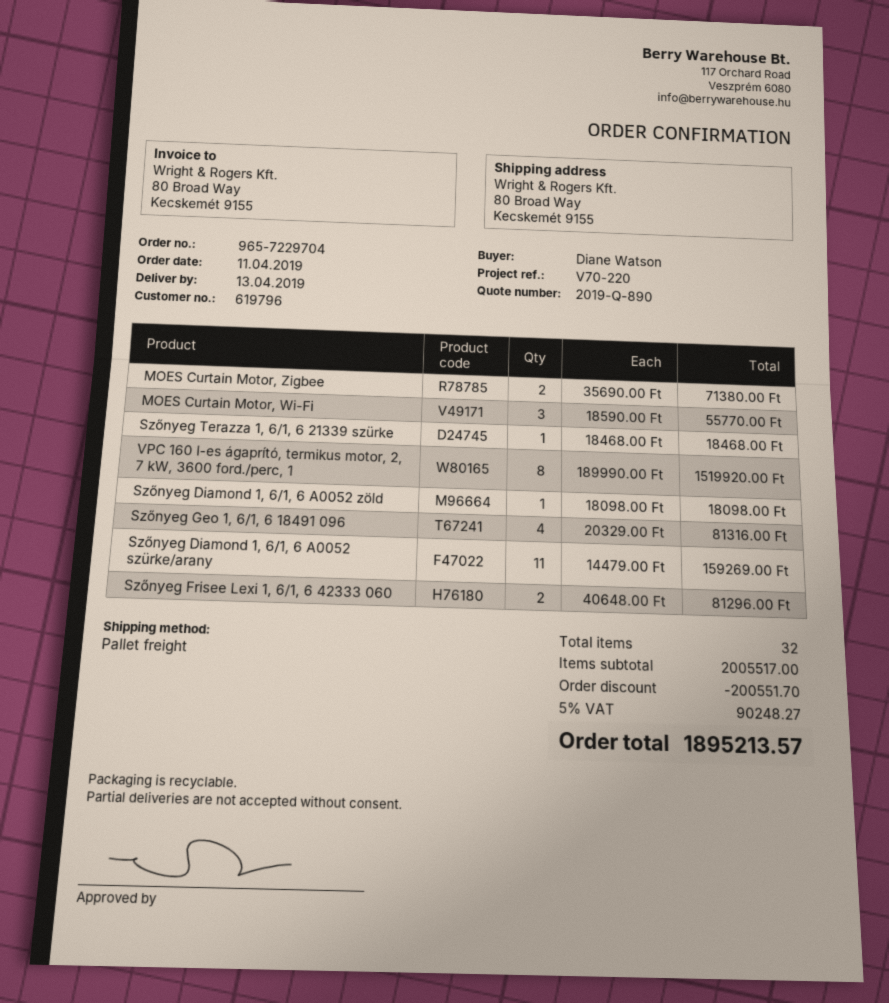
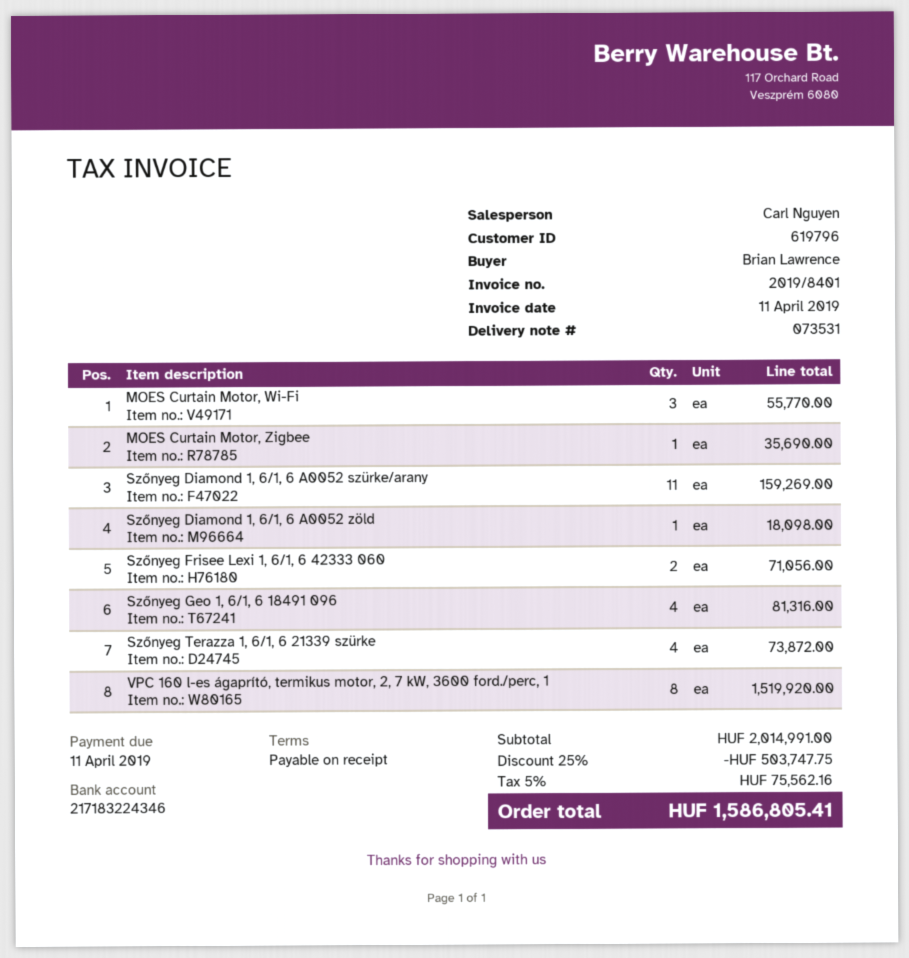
ordered by: Diane Watson -> Brian Lawrence
MOES Curtain Motor, Zigbee: 2 for 71380.00 -> 1 for 35690.00
Szőnyeg Terazza 1, 6/1, 6 21339 szürke: 1 for 18468.00 -> 4 for 73872.00
Szőnyeg Frisee Lexi 1, 6/1, 6 42333 060: 2 for 81296.00 -> 2 for 71056.00
subtotal: 2005517.00 -> 2014991.00
discount: 200551.70 -> 503747.75
tax: 5% = 90248.27 -> 5% = 75562.16
total: 1895213.57 -> 1586805.41

